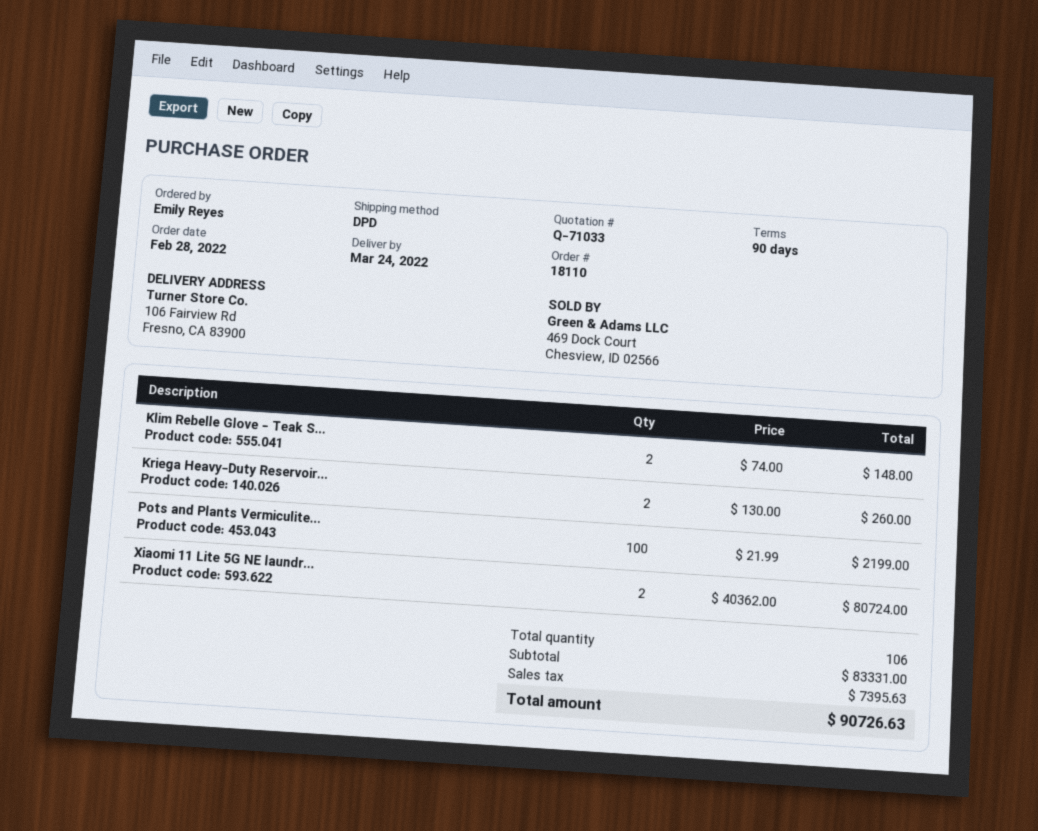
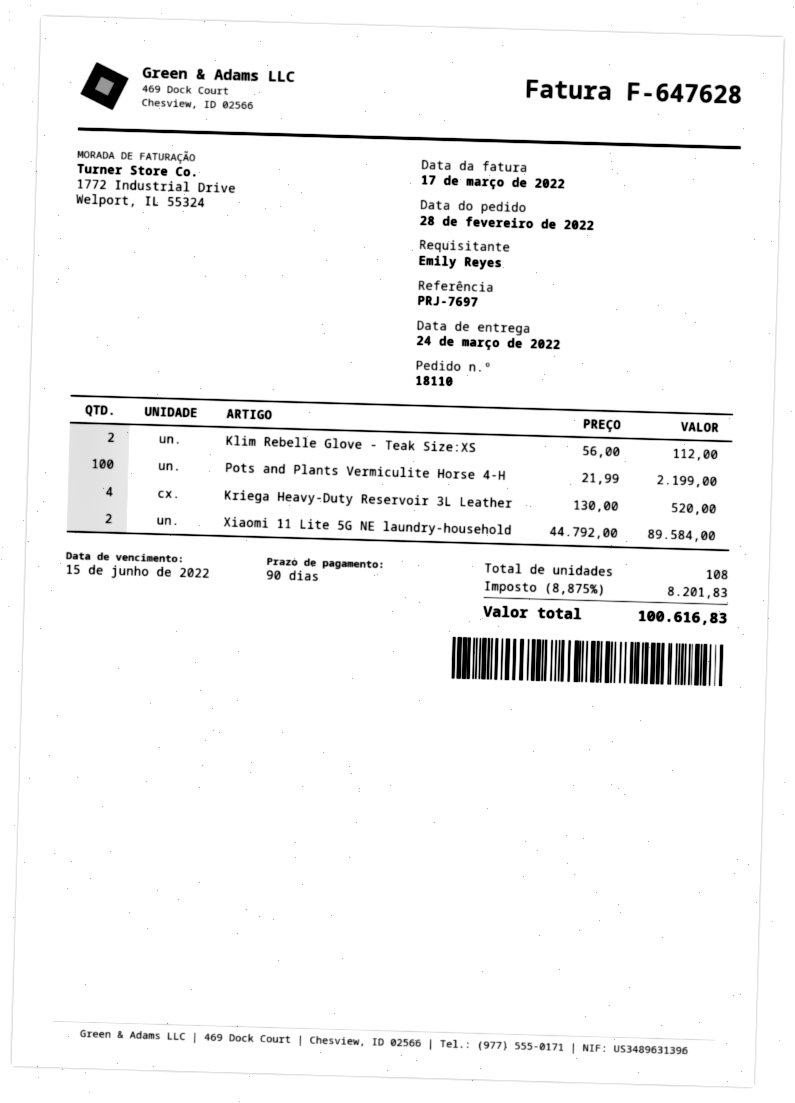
Klim Rebelle Glove - Teak S...: 2 x 74.00 = 148.00 -> 2 x 56.00 = 112.00
Kriega Heavy-Duty Reservoir...: 2 x 130.00 = 260.00 -> 4 x 130.00 = 520.00
Xiaomi 11 Lite 5G NE laundr...: 2 x 40362.00 = 80724.00 -> 2 x 44792.00 = 89584.00
total quantity: 106 -> 108
tax: 7395.63 -> 8201.83
total: 90726.63 -> 100616.83

